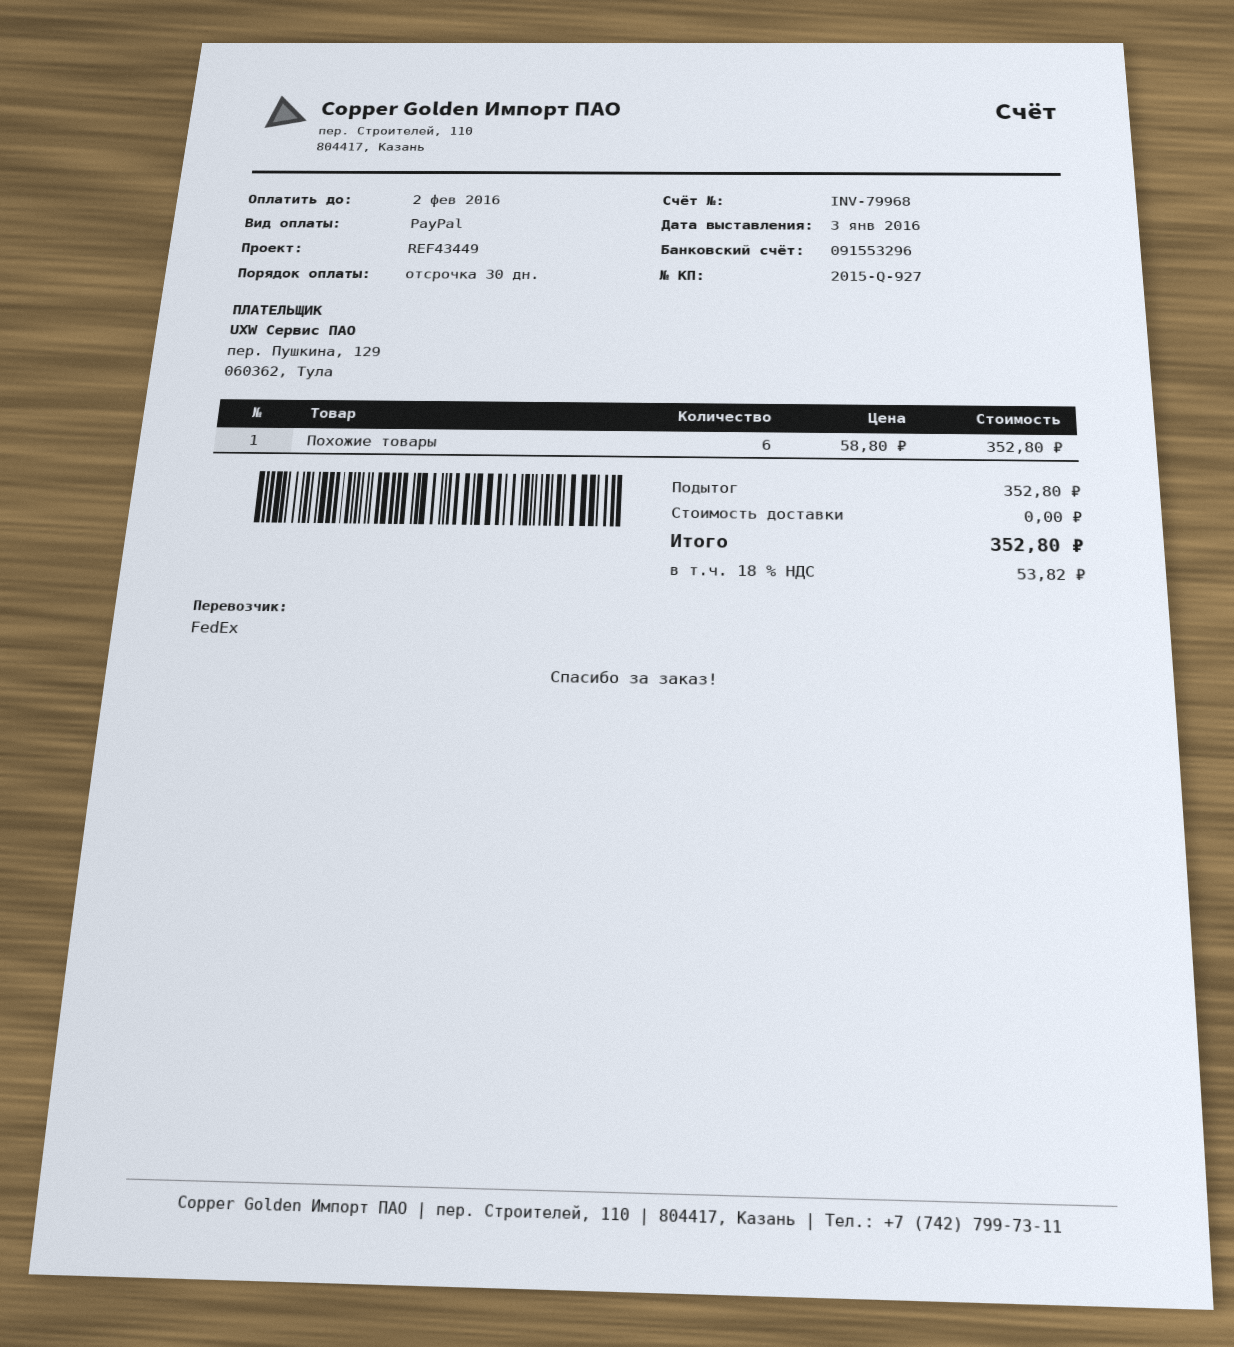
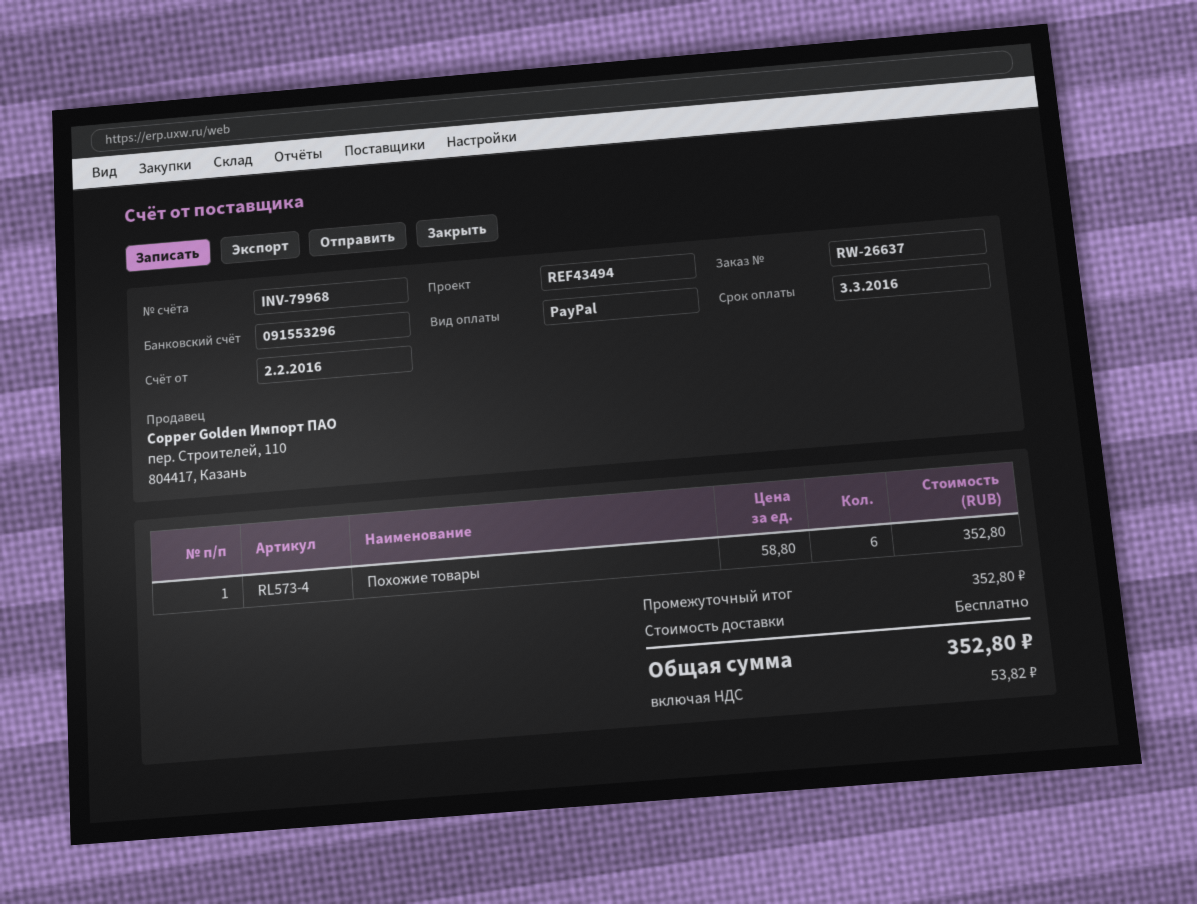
invoice date: 2016-01-03 -> 2016-02-02
due date: 2016-02-02 -> 2016-03-03
reference: REF43449 -> REF43494

